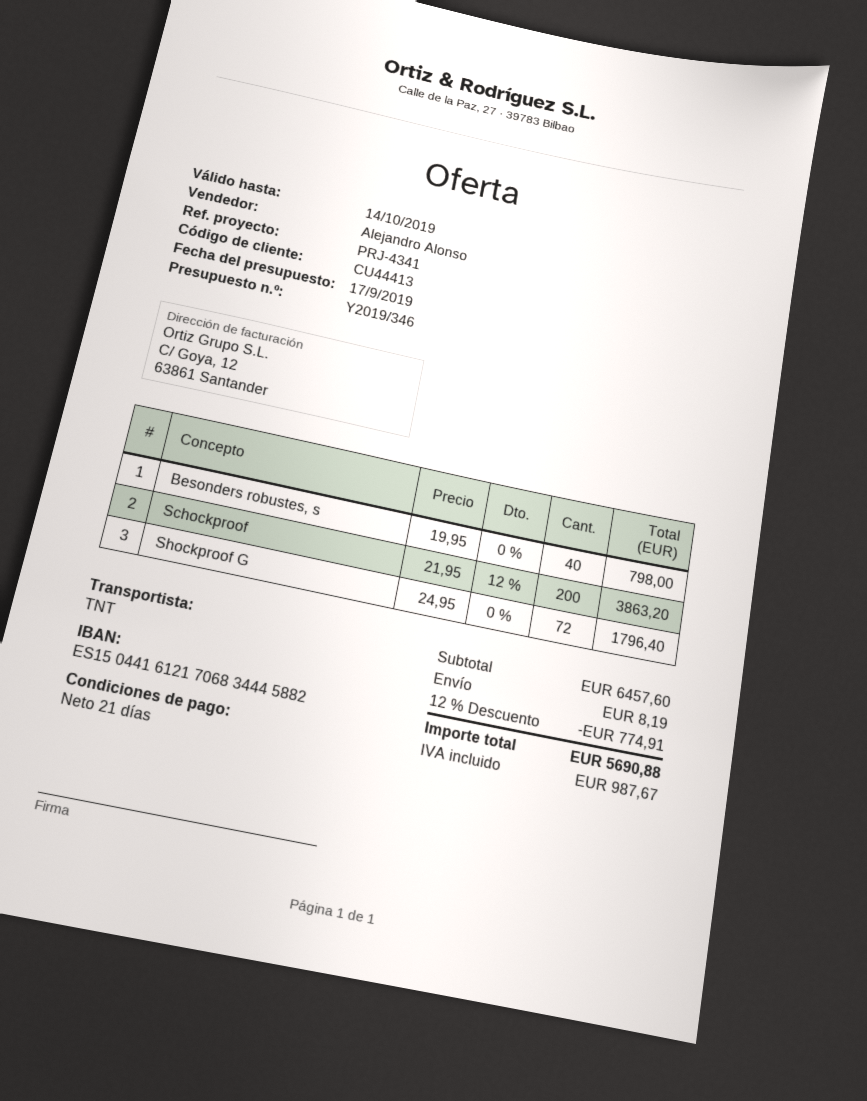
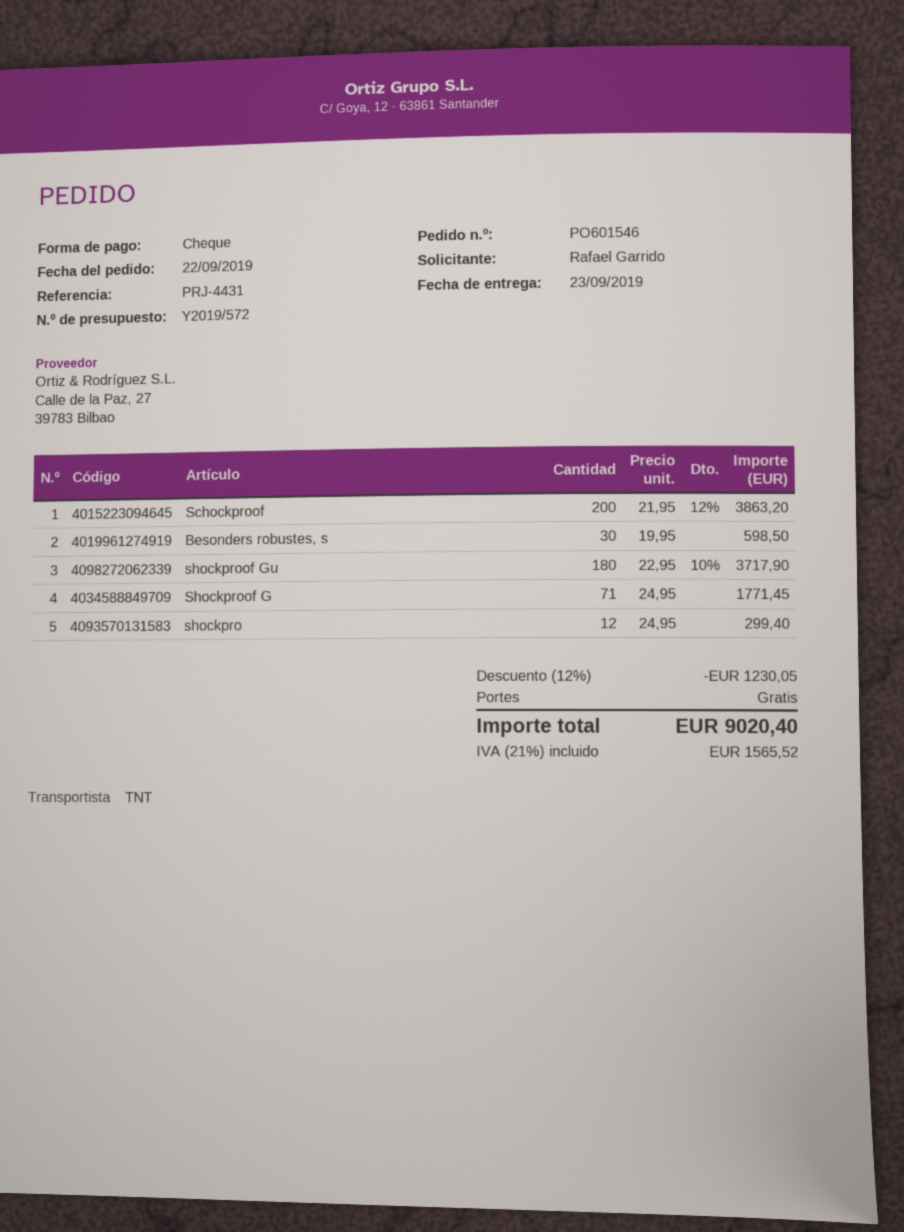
quote number: Y2019/346 -> Y2019/572
reference: PRJ-4341 -> PRJ-4431
Besonders robustes, s: 40 x 19.95 = 798.00 -> 30 x 19.95 = 598.50
Shockproof G: 72 x 24.95 = 1796.40 -> 71 x 24.95 = 1771.45
shockproof Gu: none -> 180 x 22.95 - 10% = 3717.90
shockpro: none -> 12 x 24.95 = 299.40
discount: 12% = 774.91 -> 12% = 1230.05
shipping: 8.19 -> 0.00
tax: 987.67 -> 1565.52
total: 5690.88 -> 9020.40

